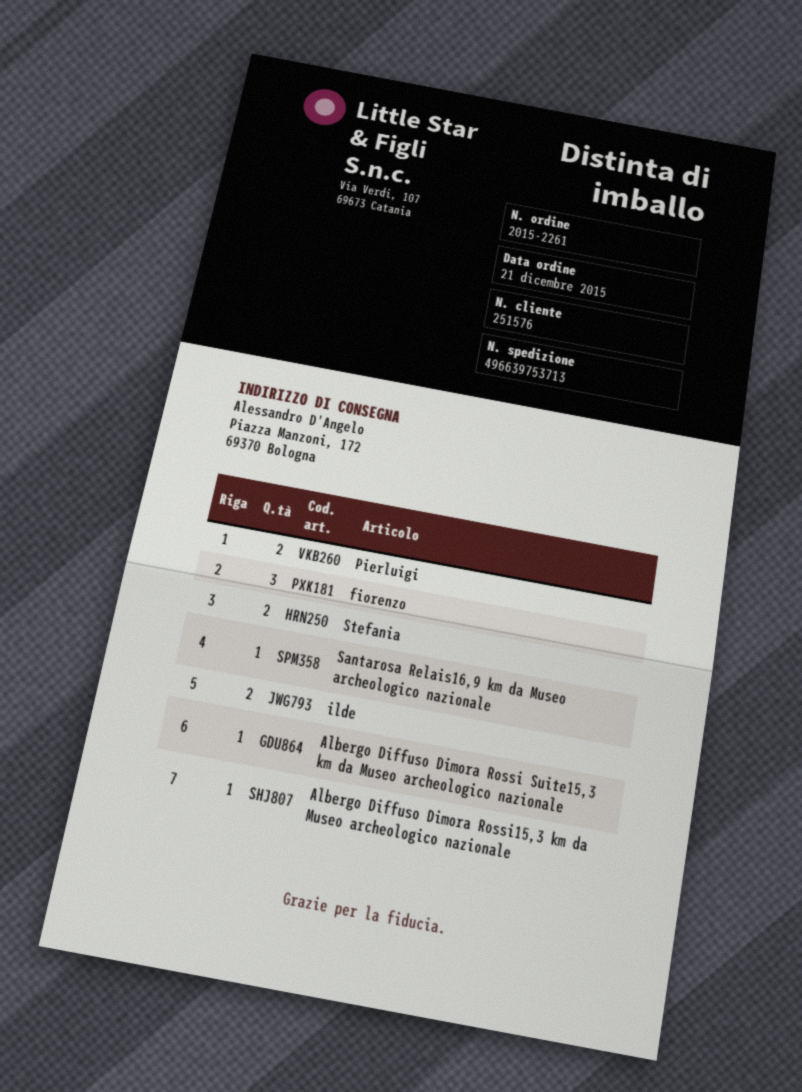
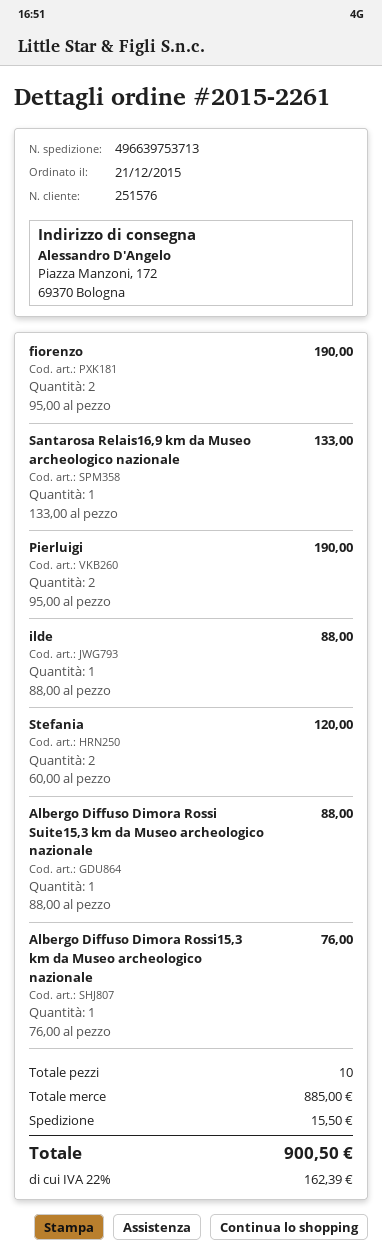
fiorenzo: 3 -> 2
ilde: 2 -> 1

